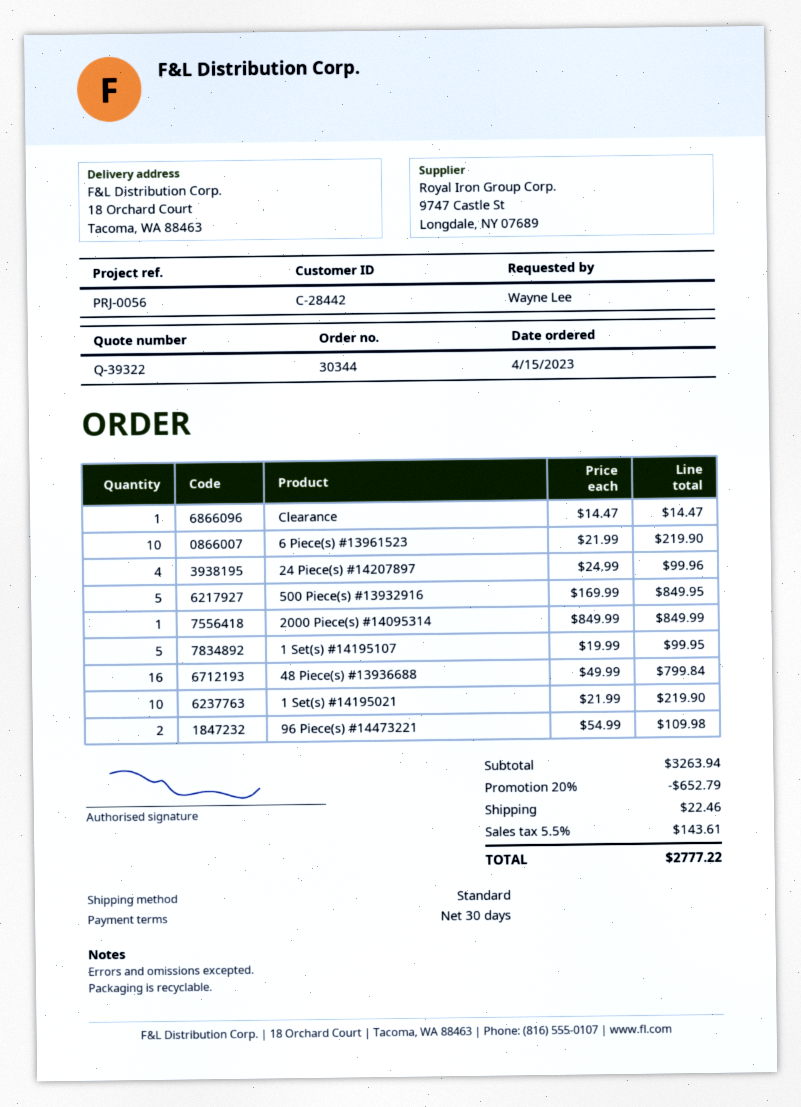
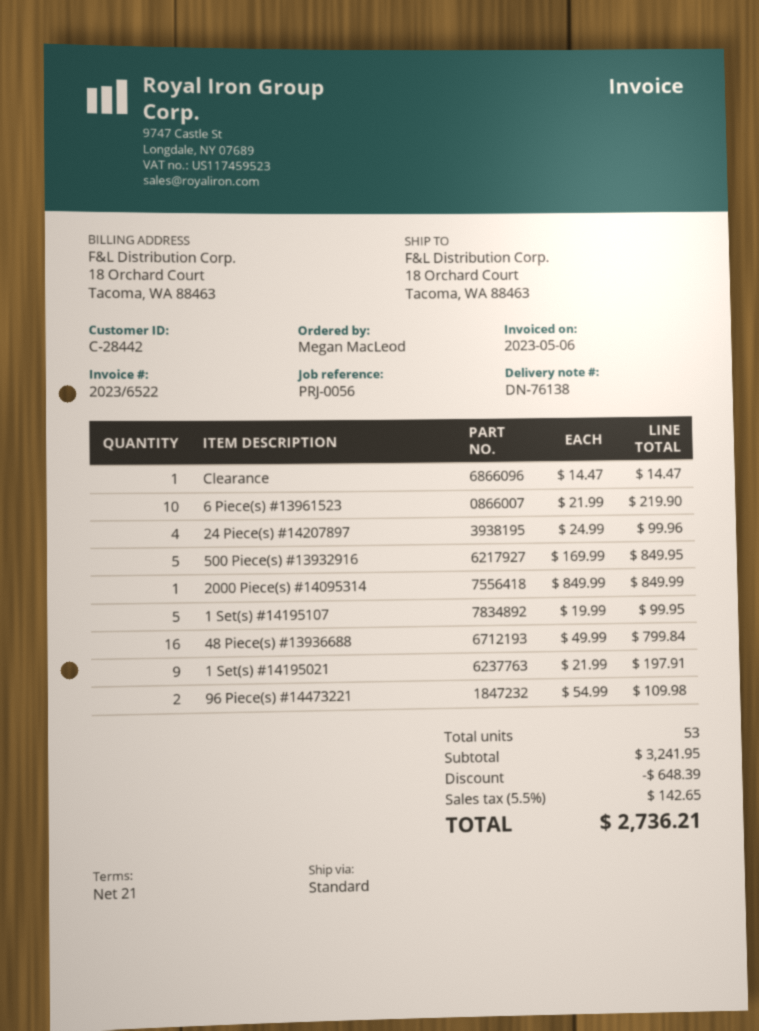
payment terms: 30 days -> 21 days
ordered by: Wayne Lee -> Megan MacLeod
1 Set(s) #14195021: 10 x 21.99 = 219.90 -> 9 x 21.99 = 197.91
subtotal: 3263.94 -> 3241.95
discount: 652.79 -> 648.39
shipping: 22.46 -> none
tax: 5.5% = 143.61 -> 5.5% = 142.65
total: 2777.22 -> 2736.21

